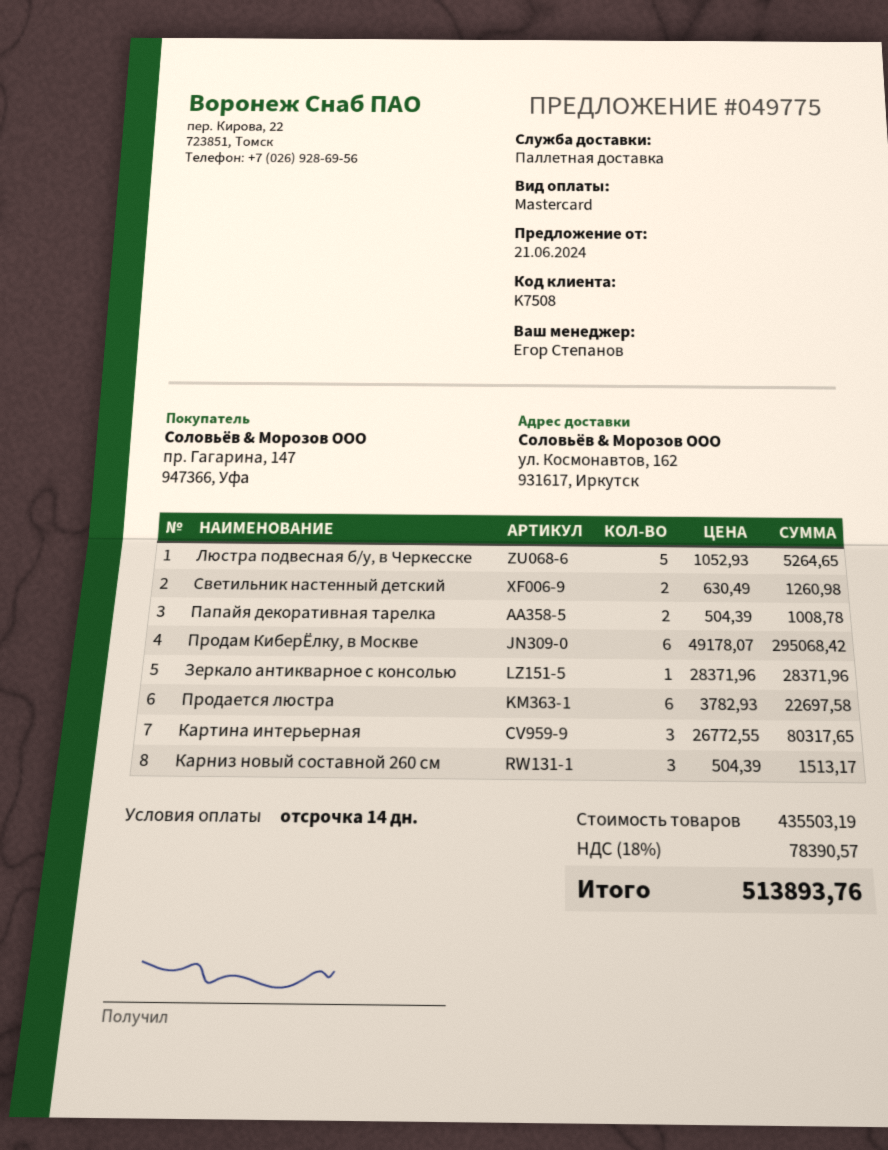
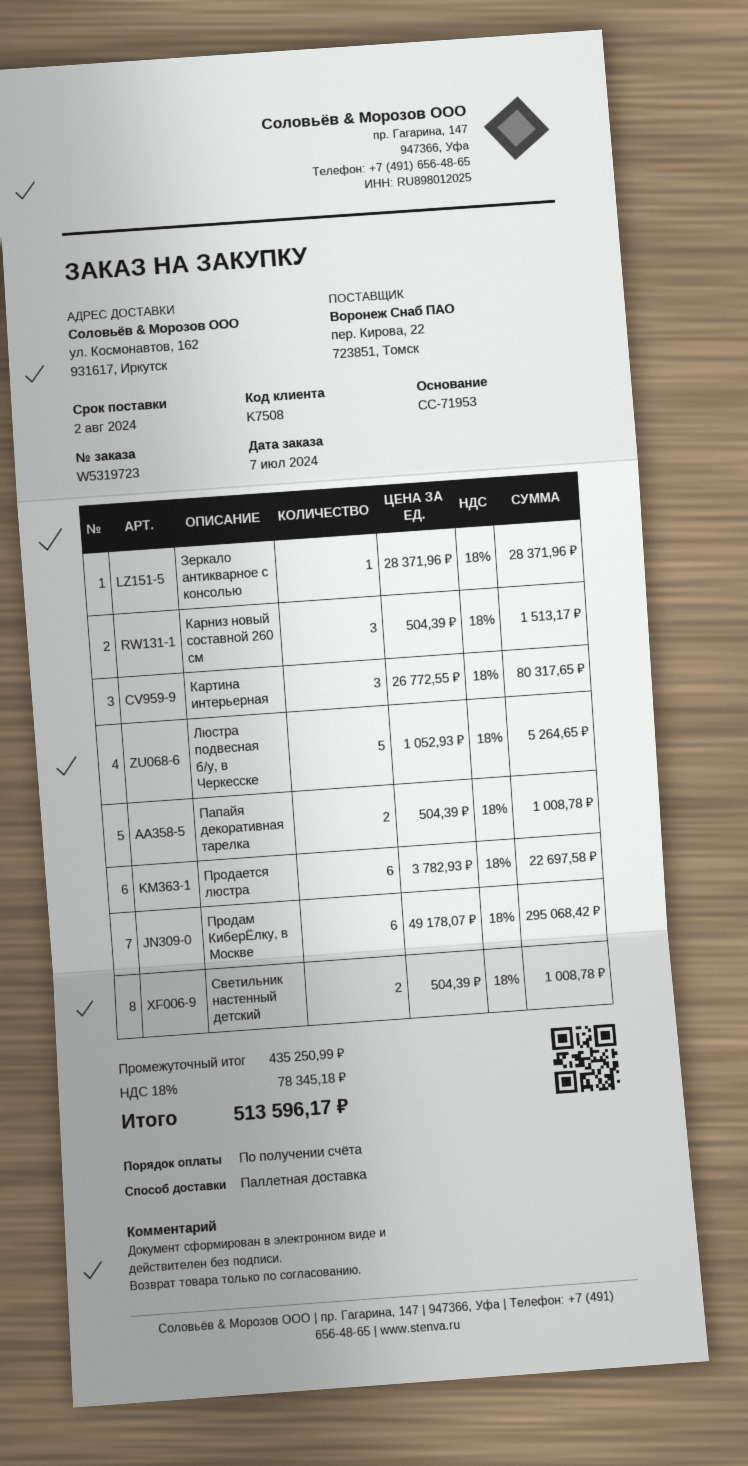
payment terms: 14 days -> on receipt
Светильник настенный детский: 2 x 630.49 = 1260.98 -> 2 x 504.39 = 1008.78
subtotal: 435503.19 -> 435250.99
tax: 18% = 78390.57 -> 18% = 78345.18
total: 513893.76 -> 513596.17

